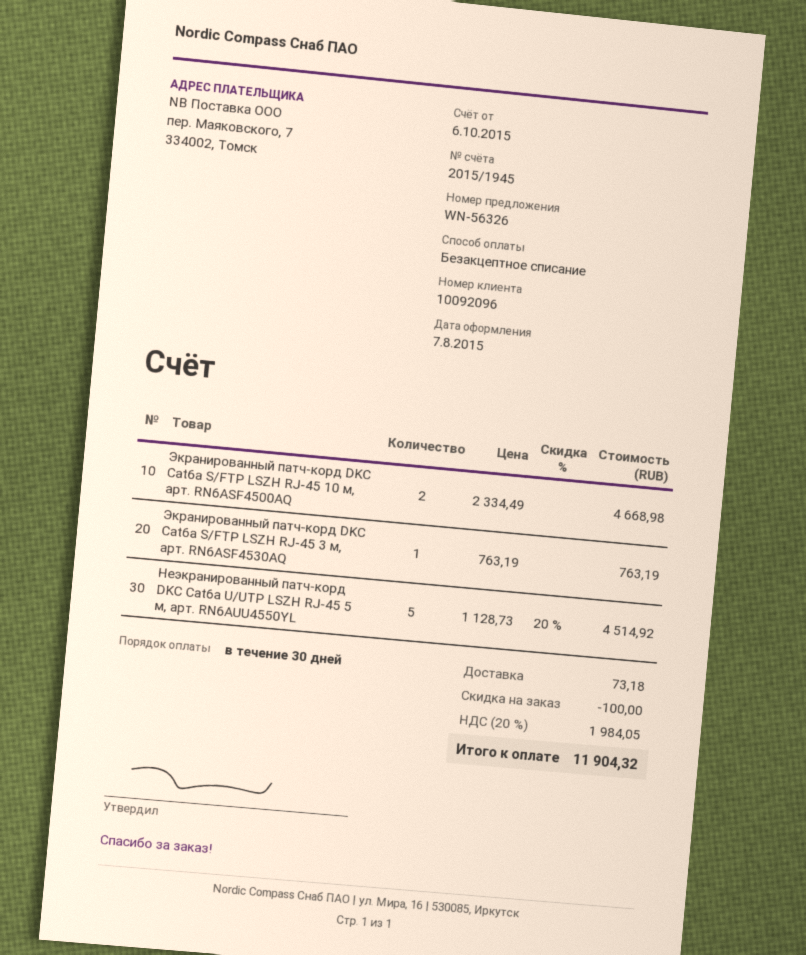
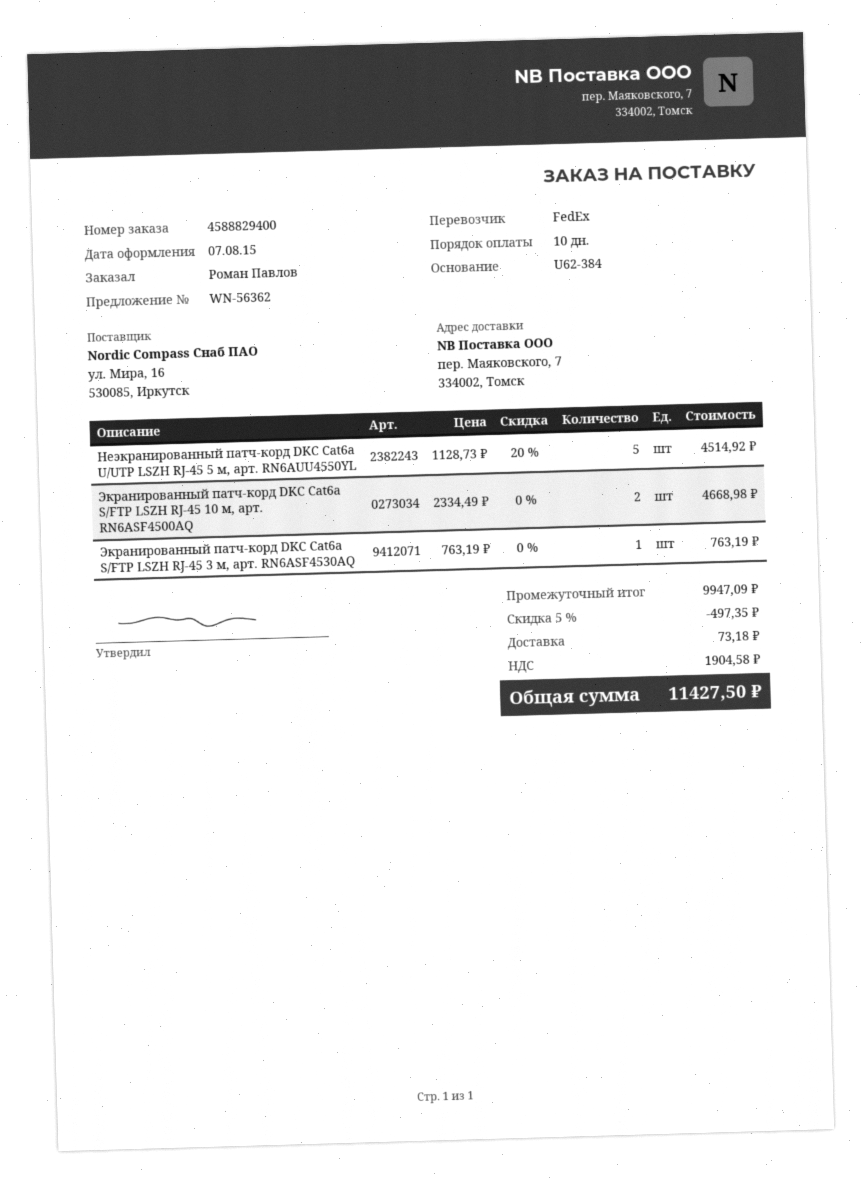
quote number: WN-56326 -> WN-56362
payment terms: 30 days -> 10 days
discount: 100.00 -> 497.35
tax: 1984.05 -> 1904.58
total: 11904.32 -> 11427.50

